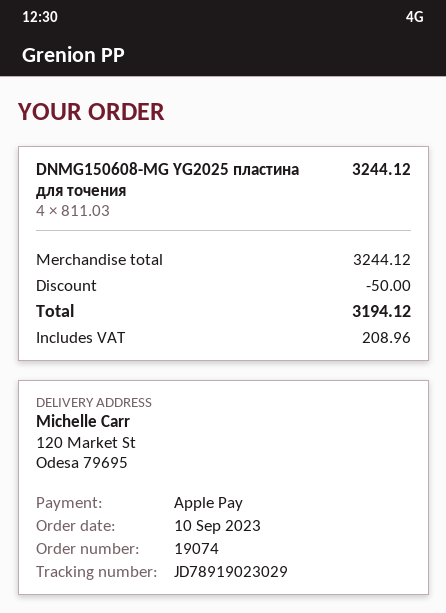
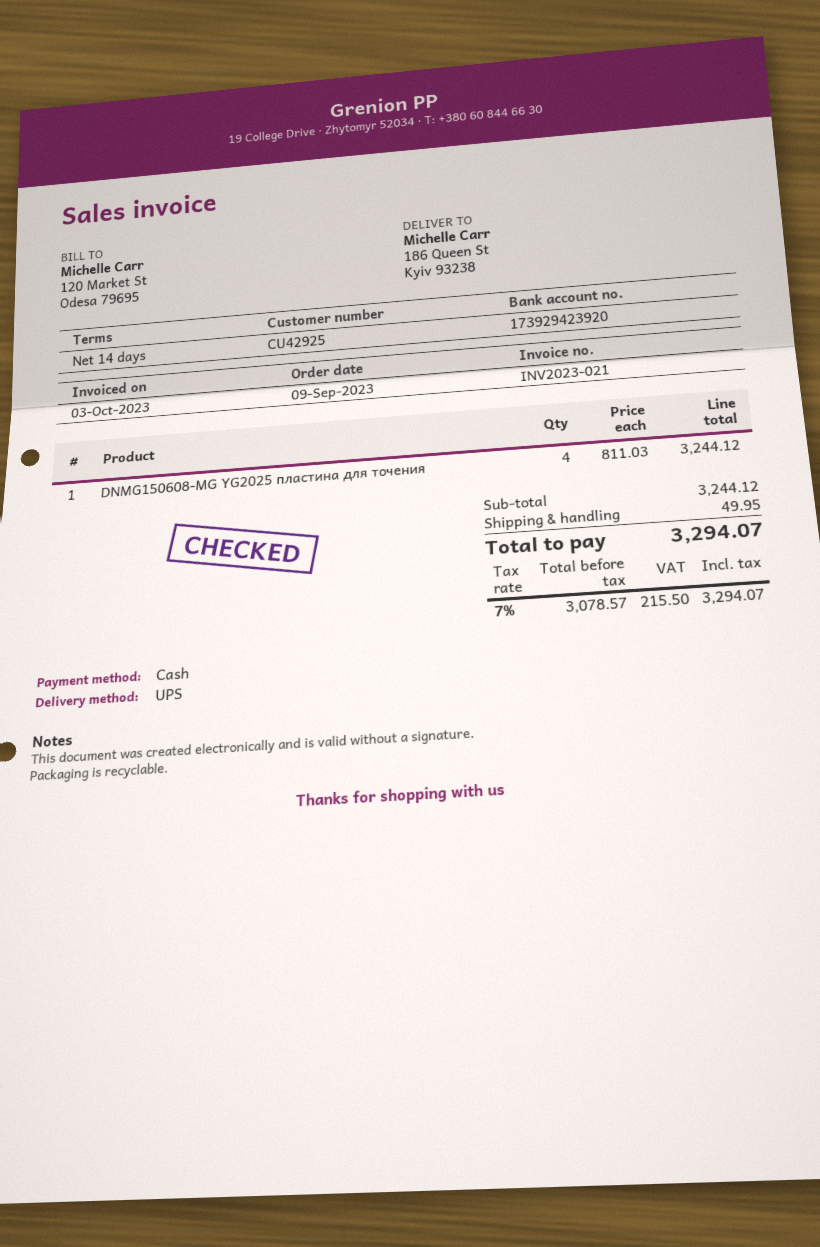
order date: 2023-09-10 -> 2023-09-09
payment method: Apple Pay -> cash
ship to: 120 Market St, Odesa 79695 -> 186 Queen St, Kyiv 93238
discount: 50.00 -> none
shipping: none -> 49.95
tax: 208.96 -> 215.50
total: 3194.12 -> 3294.07

